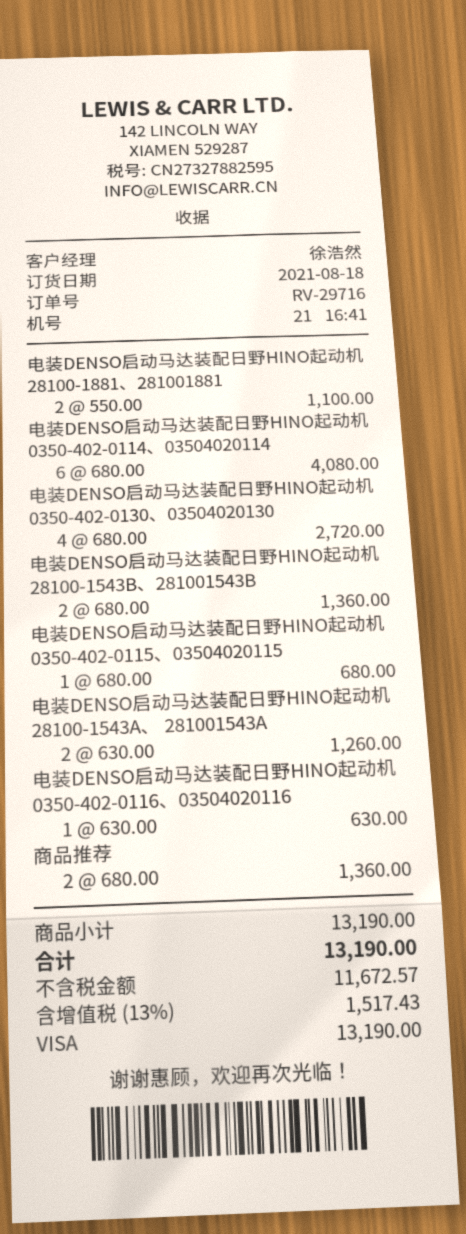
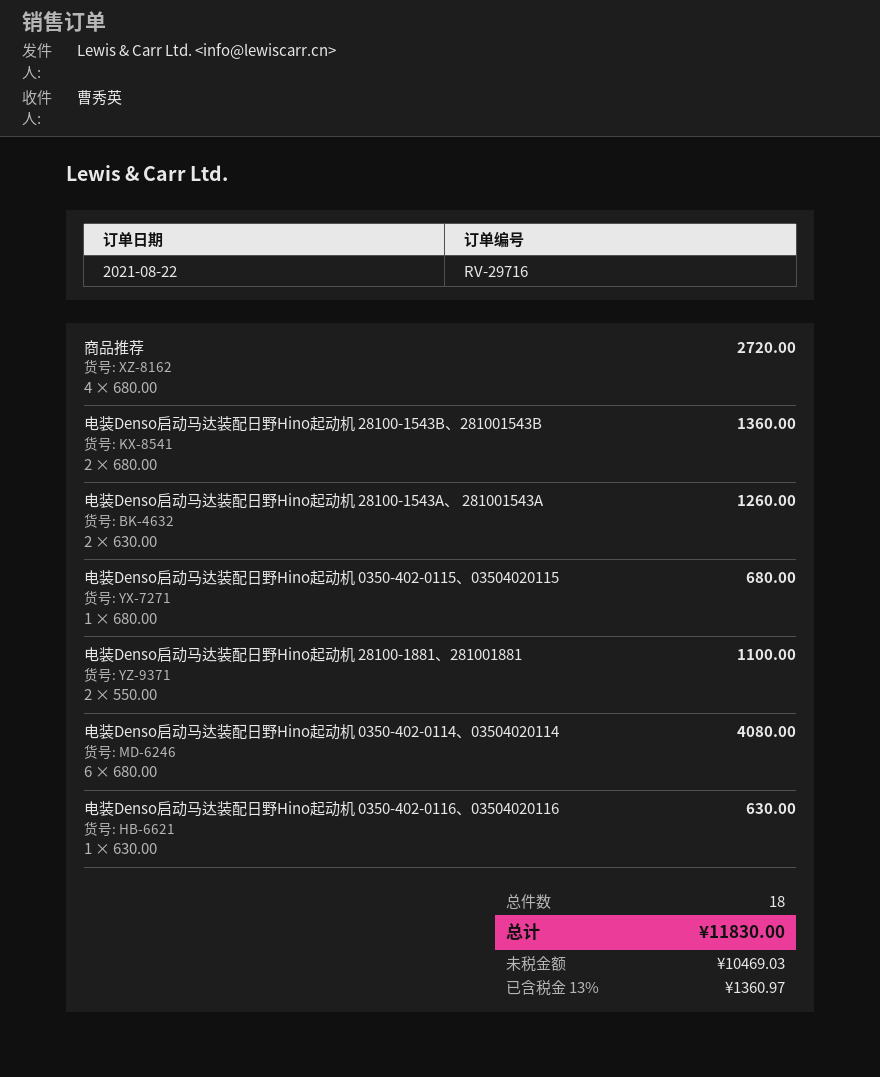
order date: 2021-08-18 -> 2021-08-22
电装DENSO启动马达装配日野HINO起动机 0350-402-0130、03504020130: 4 x 680.00 = 2720.00 -> none
商品推荐: 2 x 680.00 = 1360.00 -> 4 x 680.00 = 2720.00
net: 11672.57 -> 10469.03
tax: 13% = 1517.43 -> 13% = 1360.97
total: 13190.00 -> 11830.00

